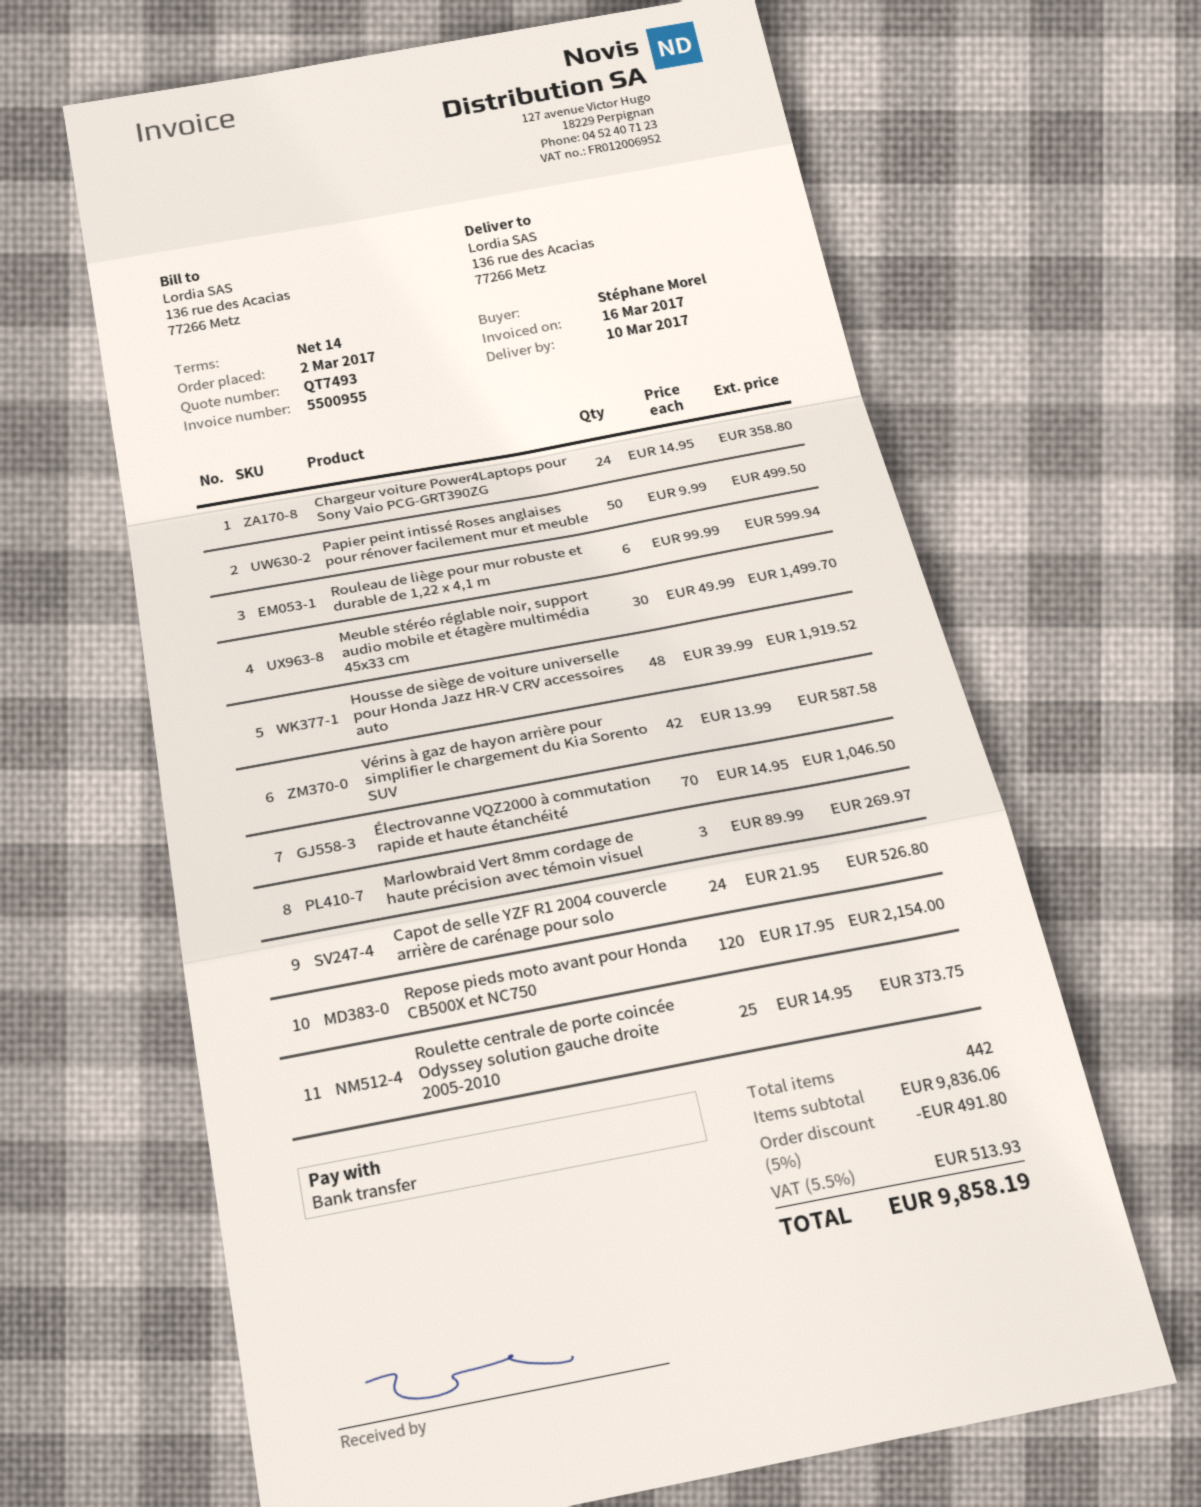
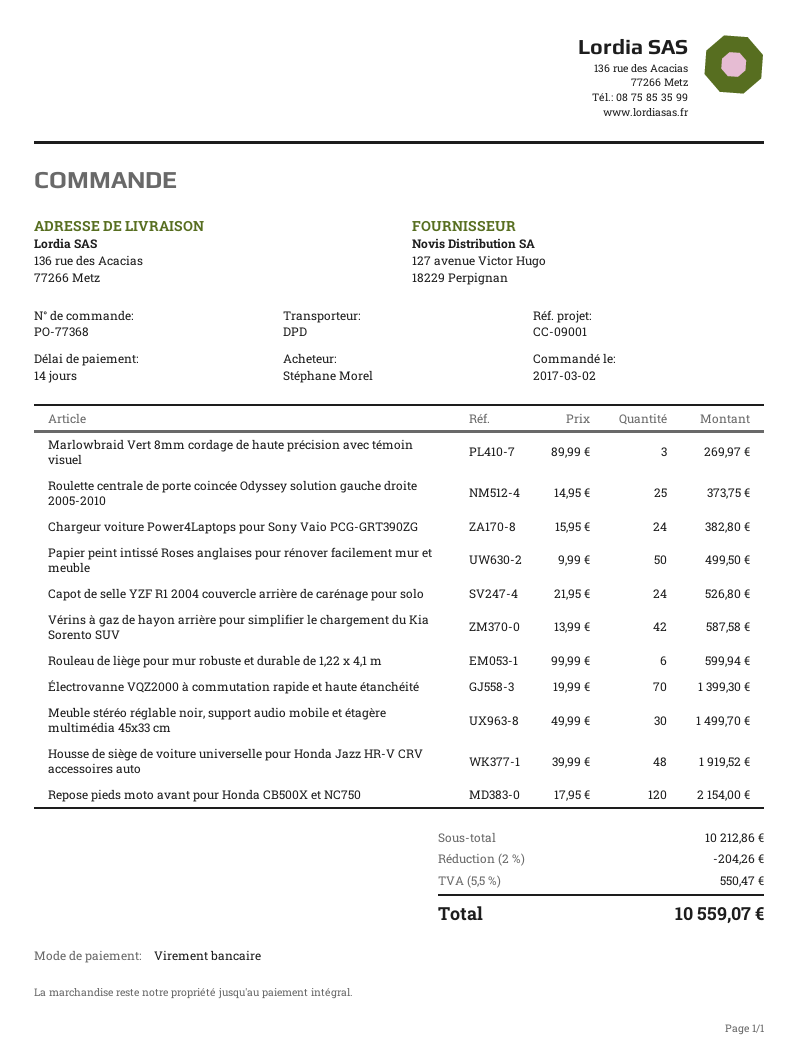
Chargeur voiture Power4Laptops pour Sony Vaio PCG-GRT390ZG: 24 x 14.95 = 358.80 -> 24 x 15.95 = 382.80
Électrovanne VQZ2000 à commutation rapide et haute étanchéité: 70 x 14.95 = 1046.50 -> 70 x 19.99 = 1399.30
subtotal: 9836.06 -> 10212.86
discount: 5% = 491.80 -> 2% = 204.26
tax: 5.5% = 513.93 -> 5.5% = 550.47
total: 9858.19 -> 10559.07

